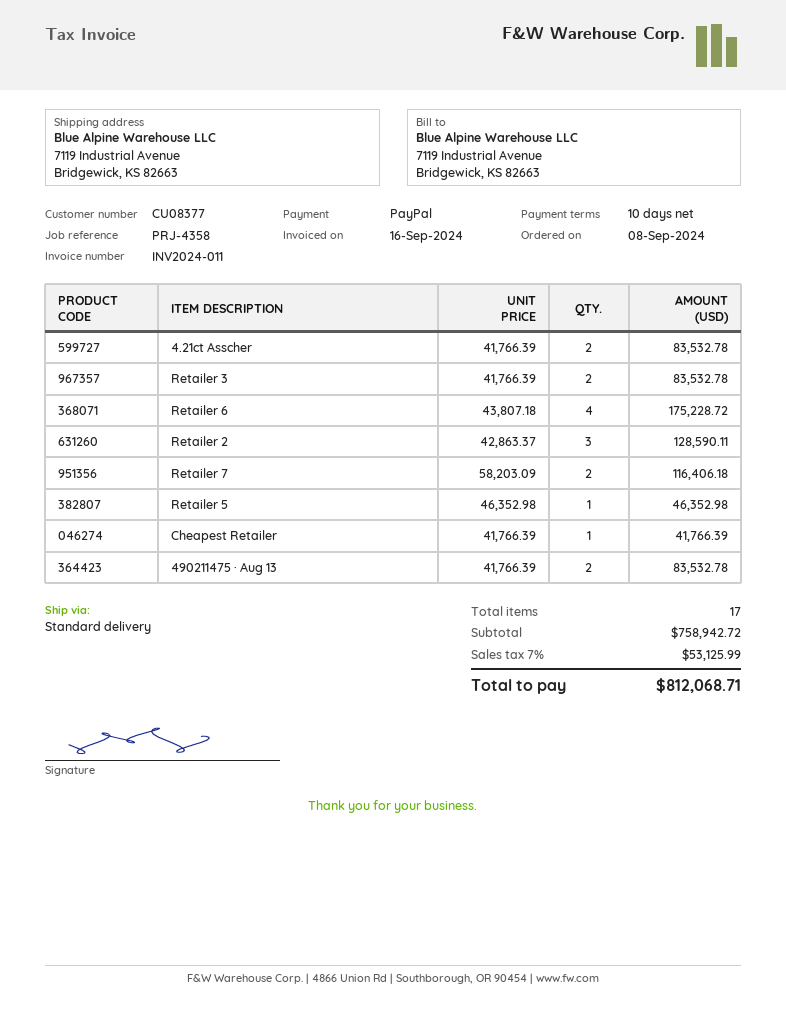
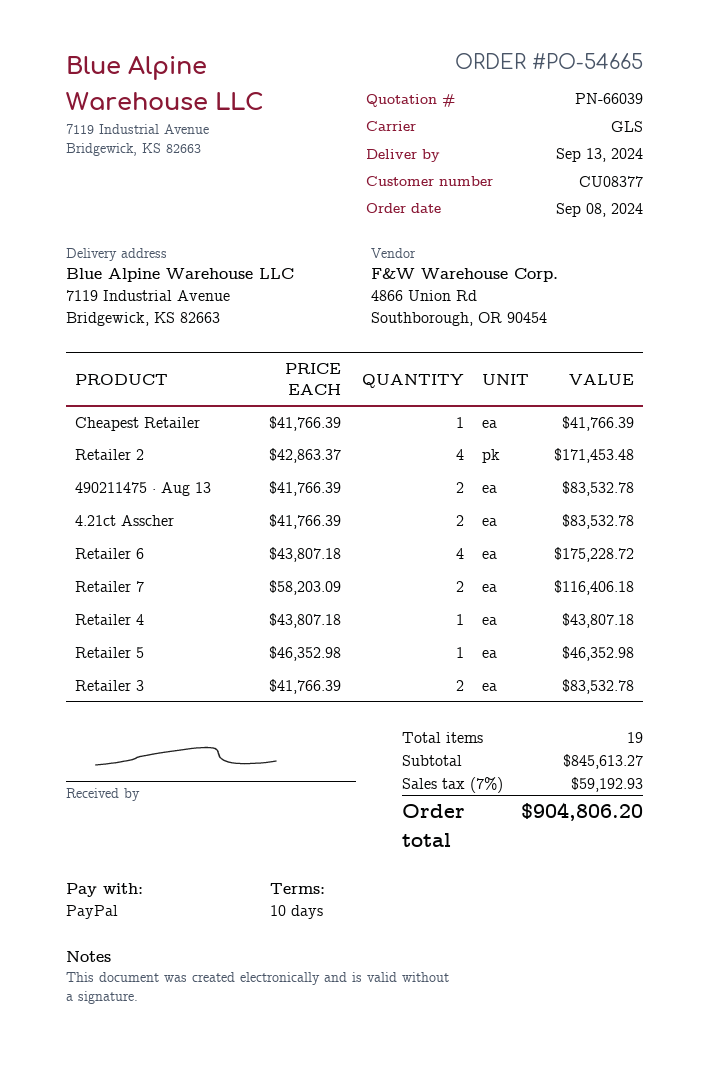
shipping method: standard -> GLS
Retailer 2: 3 x 42863.37 = 128590.11 -> 4 x 42863.37 = 171453.48
Retailer 4: none -> 1 x 43807.18 = 43807.18
total quantity: 17 -> 19
subtotal: 758942.72 -> 845613.27
tax: 7% = 53125.99 -> 7% = 59192.93
total: 812068.71 -> 904806.20

